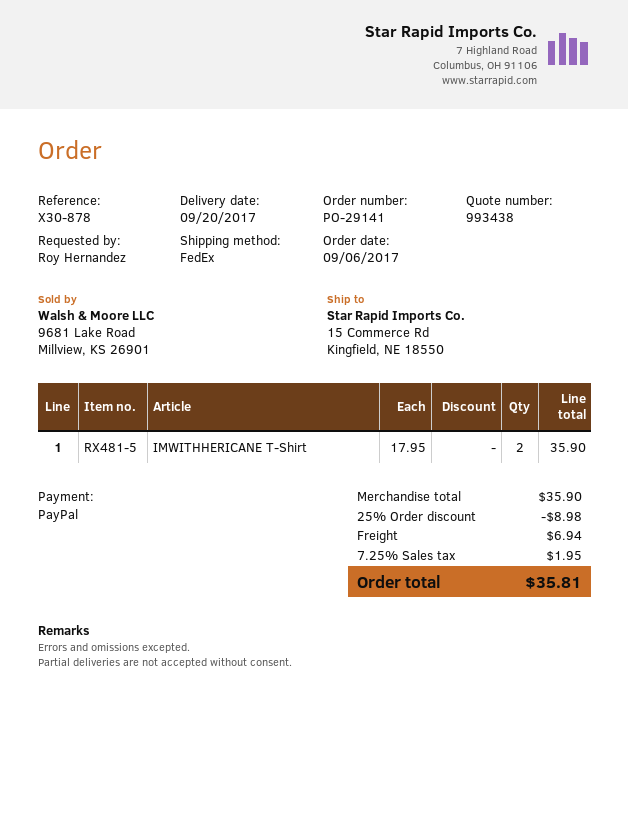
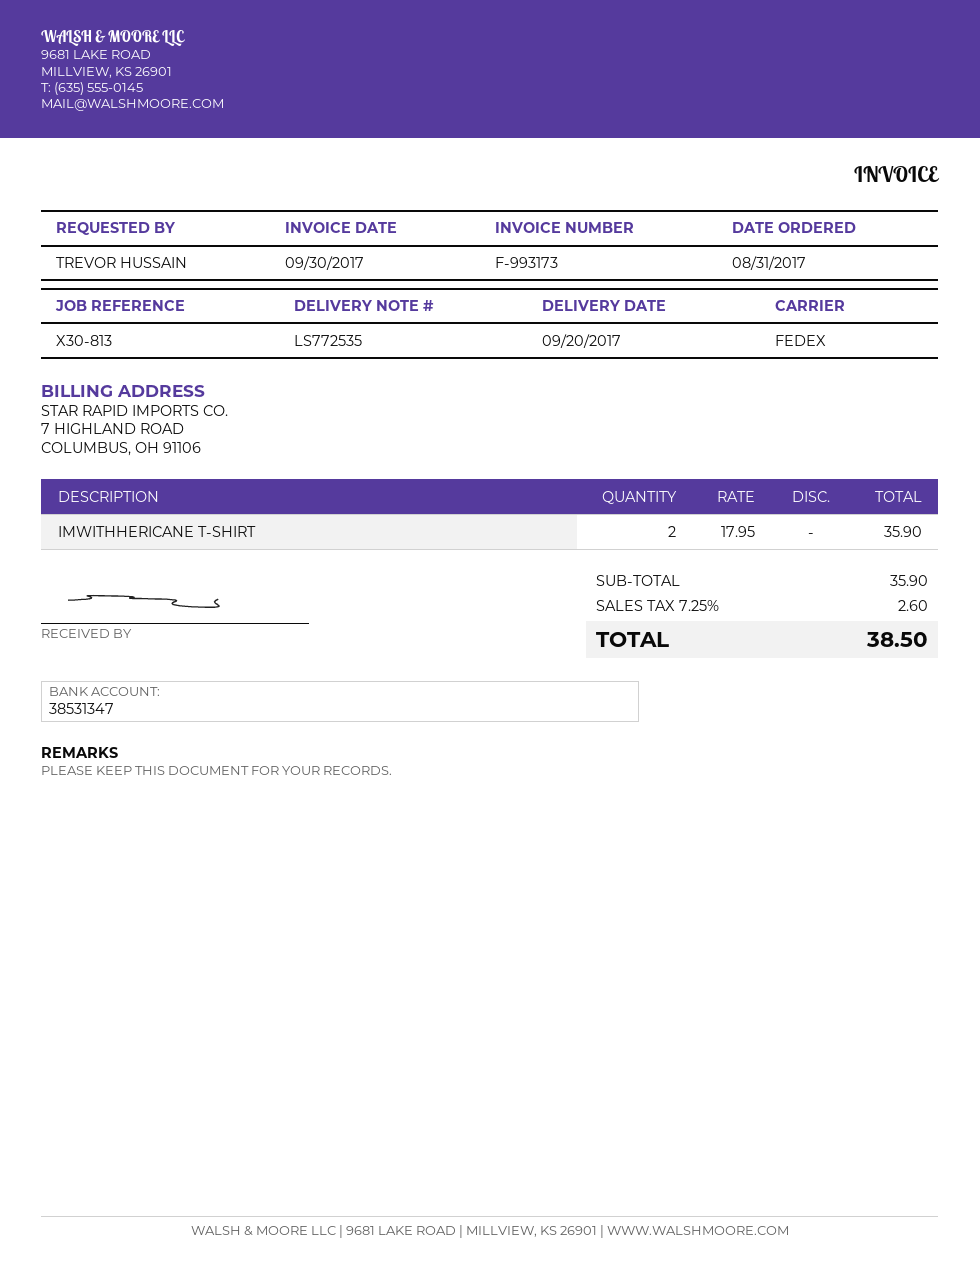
order date: 2017-09-06 -> 2017-08-31
reference: X30-878 -> X30-813
ordered by: Roy Hernandez -> TREVOR HUSSAIN
discount: 25% = 8.98 -> none
shipping: 6.94 -> none
tax: 7.25% = 1.95 -> 7.25% = 2.60
total: 35.81 -> 38.50

